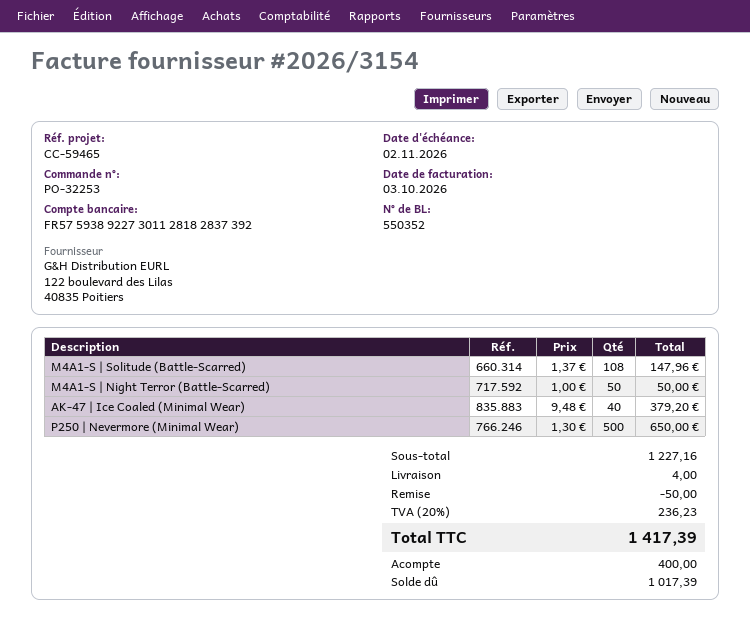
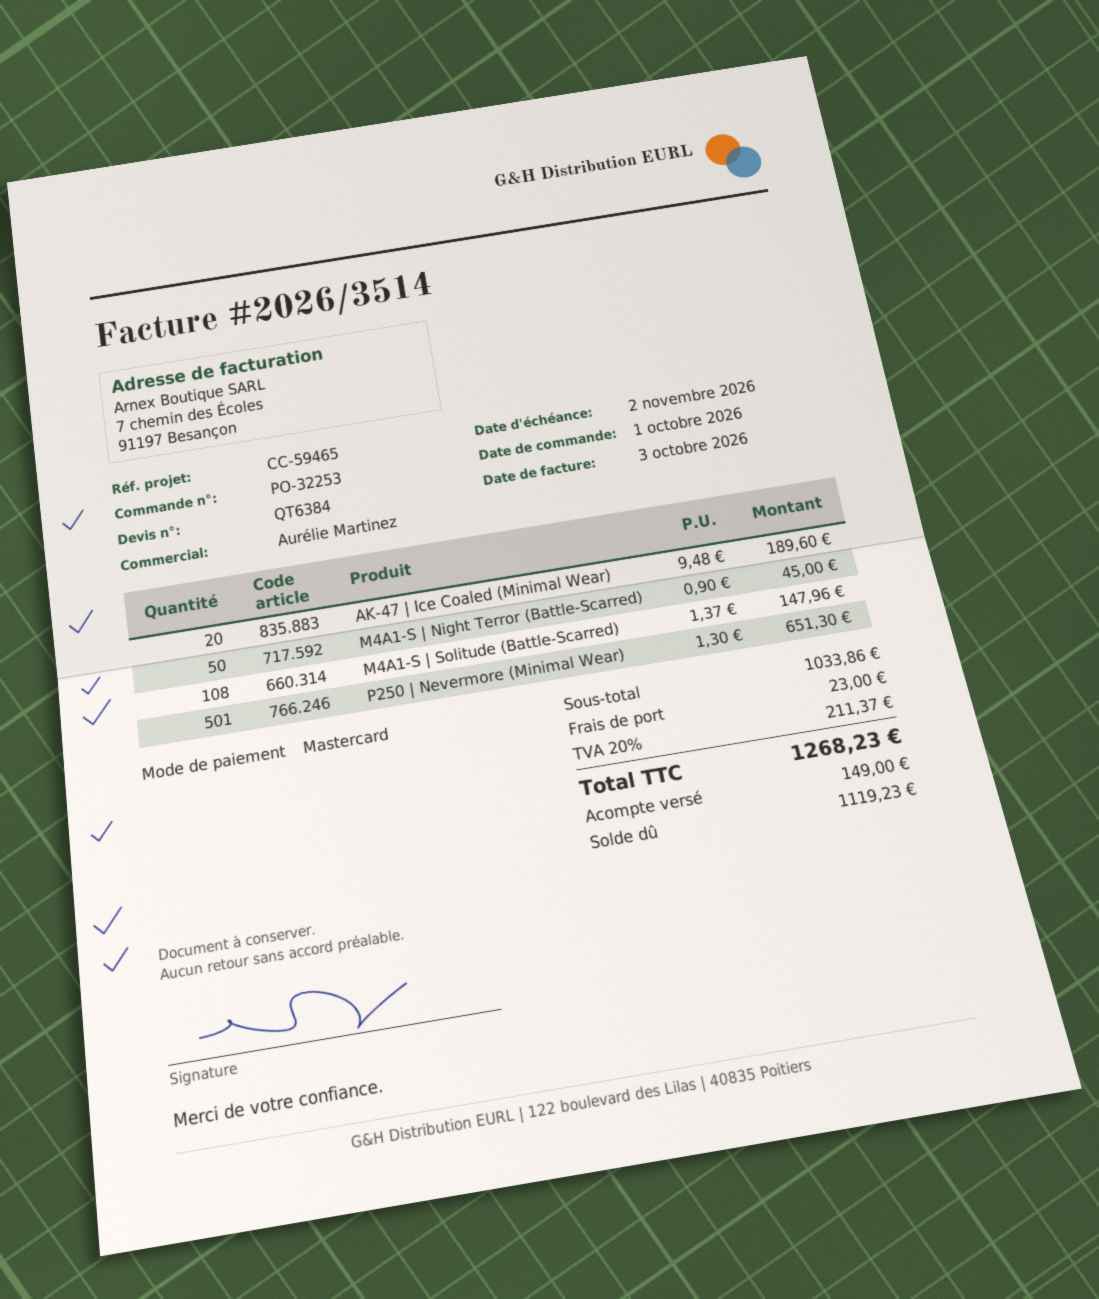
invoice number: 2026/3154 -> 2026/3514
M4A1-S | Night Terror (Battle-Scarred): 50 x 1.00 = 50.00 -> 50 x 0.90 = 45.00
AK-47 | Ice Coaled (Minimal Wear): 40 x 9.48 = 379.20 -> 20 x 9.48 = 189.60
P250 | Nevermore (Minimal Wear): 500 x 1.30 = 650.00 -> 501 x 1.30 = 651.30
subtotal: 1227.16 -> 1033.86
discount: 50.00 -> none
shipping: 4.00 -> 23.00
tax: 20% = 236.23 -> 20% = 211.37
total: 1417.39 -> 1268.23
deposit: 400.00 -> 149.00
balance: 1017.39 -> 1119.23

